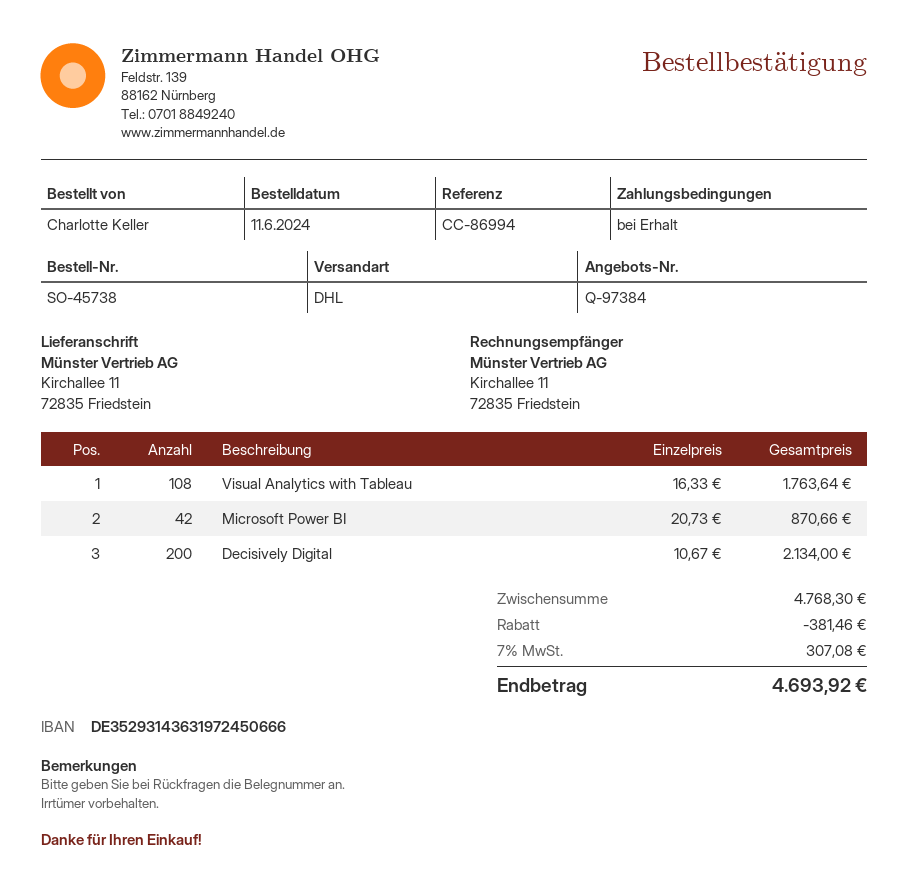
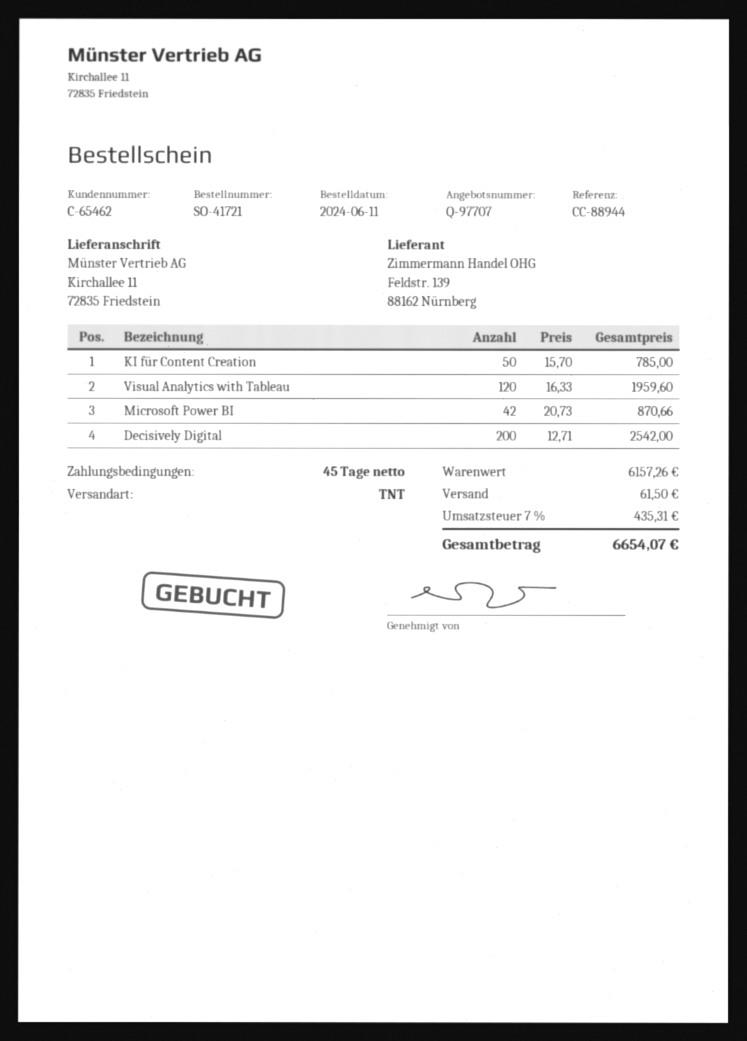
quote number: Q-97384 -> Q-97707
order number: SO-45738 -> SO-41721
payment terms: on receipt -> 45 days
reference: CC-86994 -> CC-88944
shipping method: DHL -> TNT
Visual Analytics with Tableau: 108 x 16.33 = 1763.64 -> 120 x 16.33 = 1959.60
Decisively Digital: 200 x 10.67 = 2134.00 -> 200 x 12.71 = 2542.00
KI für Content Creation: none -> 50 x 15.70 = 785.00
subtotal: 4768.30 -> 6157.26
discount: 381.46 -> none
shipping: none -> 61.50
tax: 7% = 307.08 -> 7% = 435.31
total: 4693.92 -> 6654.07

